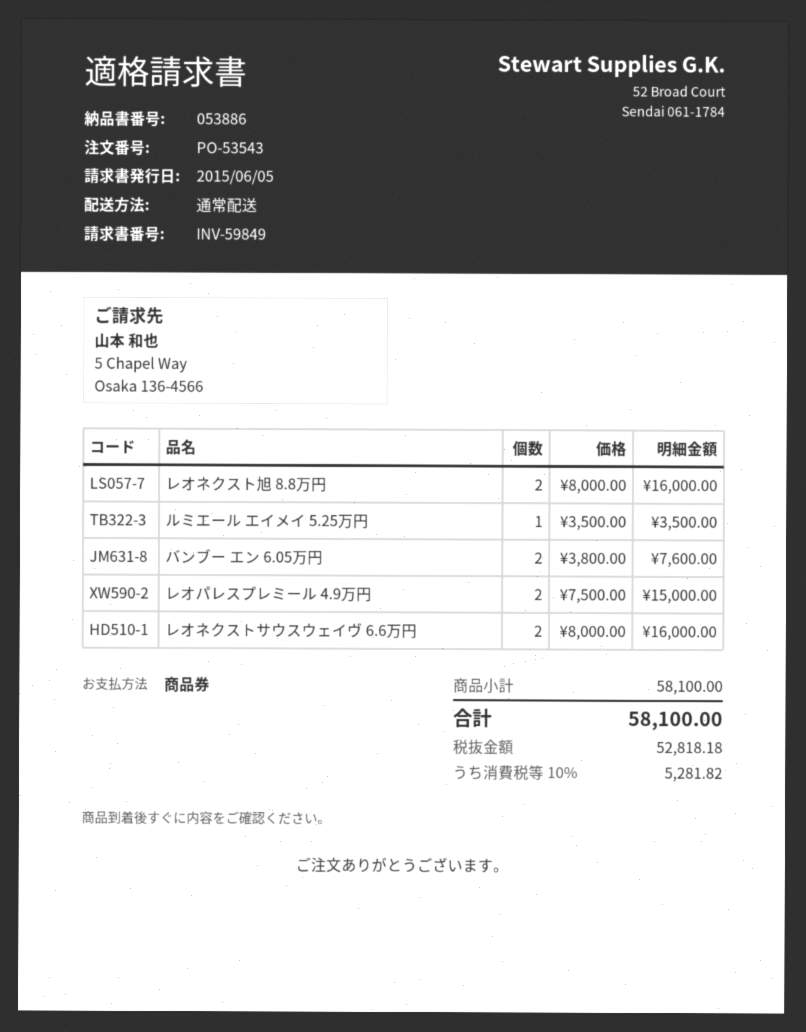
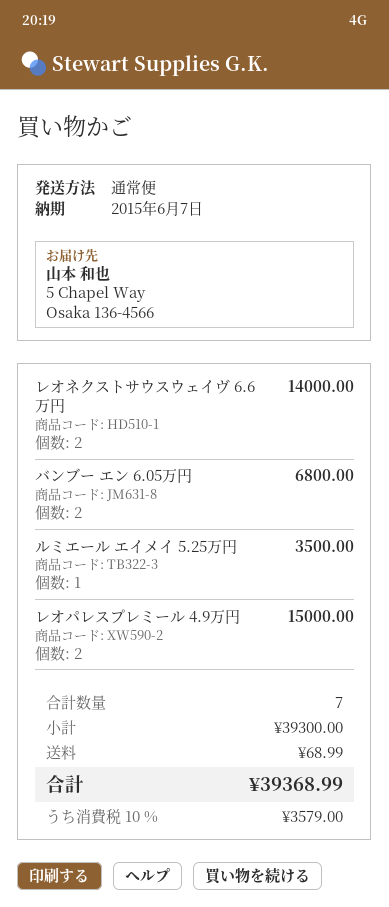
レオネクスト旭 8.8万円: 2 for 16000.00 -> none
バンブー エン 6.05万円: 2 for 7600.00 -> 2 for 6800.00
レオネクストサウスウェイヴ 6.6万円: 2 for 16000.00 -> 2 for 14000.00
subtotal: 58100.00 -> 39300.00
shipping: none -> 68.99
tax: 10% = 5281.82 -> 10% = 3579.00
total: 58100.00 -> 39368.99

